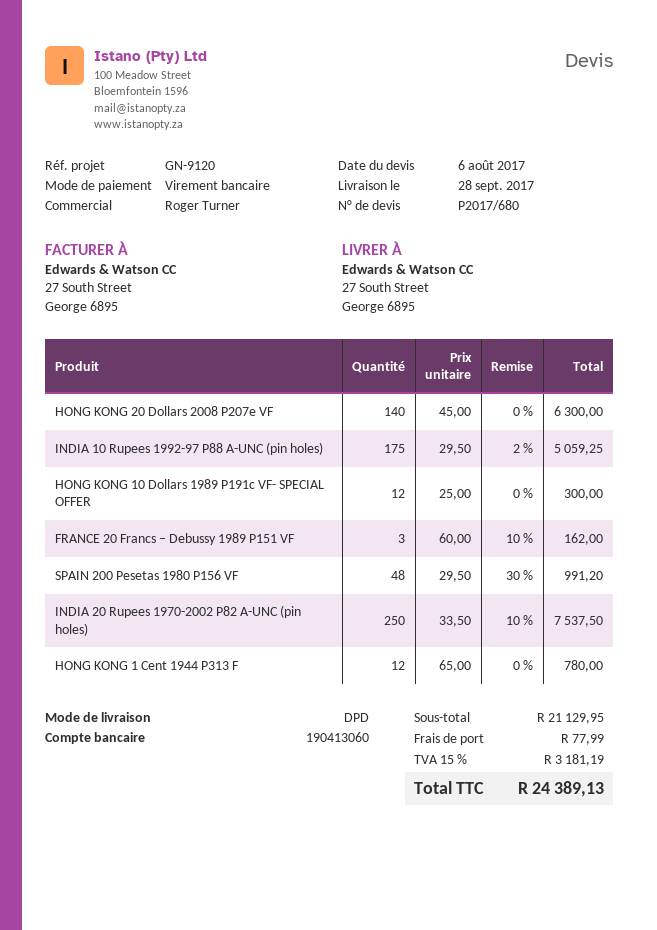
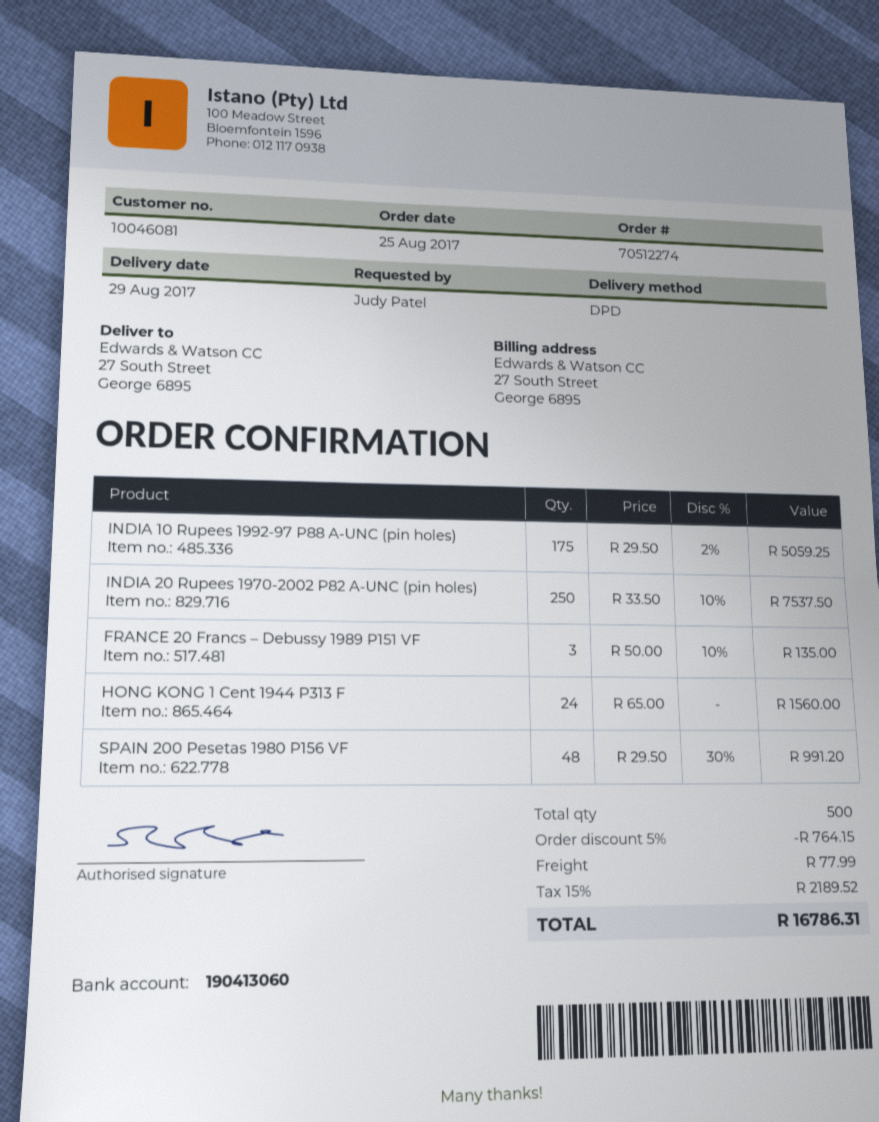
delivery date: 2017-09-28 -> 2017-08-29
HONG KONG 20 Dollars 2008 P207e VF: 140 x 45.00 = 6300.00 -> none
HONG KONG 10 Dollars 1989 P191c VF- SPECIAL OFFER: 12 x 25.00 = 300.00 -> none
FRANCE 20 Francs – Debussy 1989 P151 VF: 3 x 60.00 - 10% = 162.00 -> 3 x 50.00 - 10% = 135.00
HONG KONG 1 Cent 1944 P313 F: 12 x 65.00 = 780.00 -> 24 x 65.00 = 1560.00
discount: none -> 5% = 764.15
tax: 15% = 3181.19 -> 15% = 2189.52
total: 24389.13 -> 16786.31

